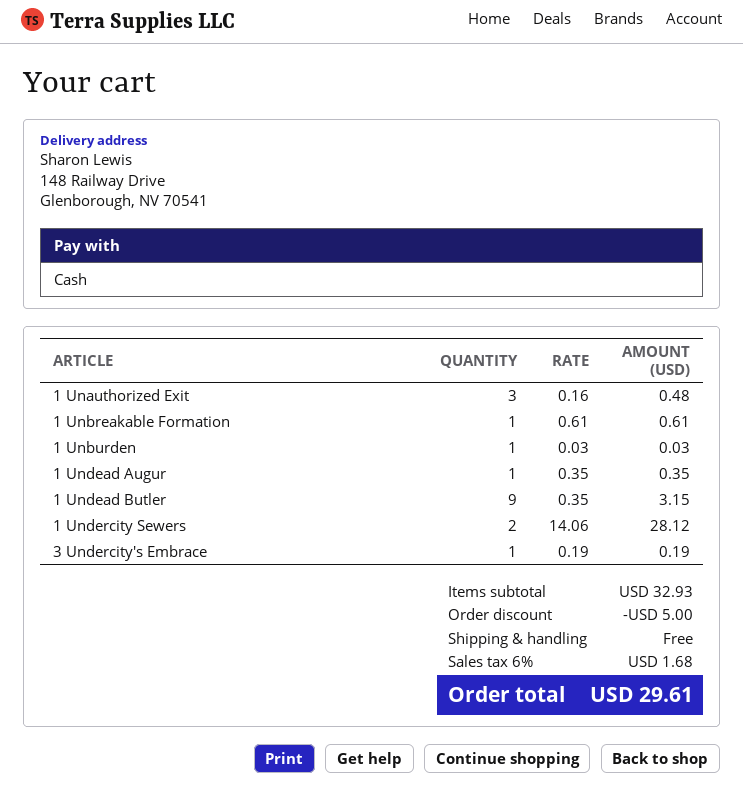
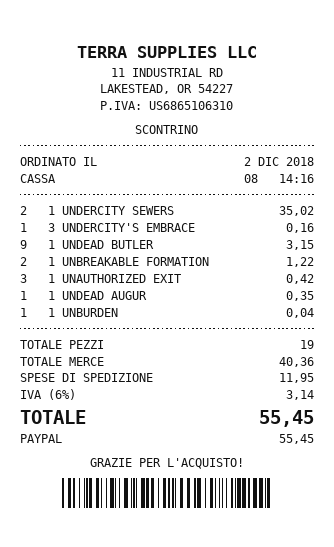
payment method: cash -> PayPal
1 Unauthorized Exit: 3 for 0.48 -> 3 for 0.42
1 Unbreakable Formation: 1 for 0.61 -> 2 for 1.22
1 Unburden: 1 for 0.03 -> 1 for 0.04
1 Undercity Sewers: 2 for 28.12 -> 2 for 35.02
3 Undercity's Embrace: 1 for 0.19 -> 1 for 0.16
subtotal: 32.93 -> 40.36
discount: 5.00 -> none
shipping: 0.00 -> 11.95
tax: 6% = 1.68 -> 6% = 3.14
total: 29.61 -> 55.45

